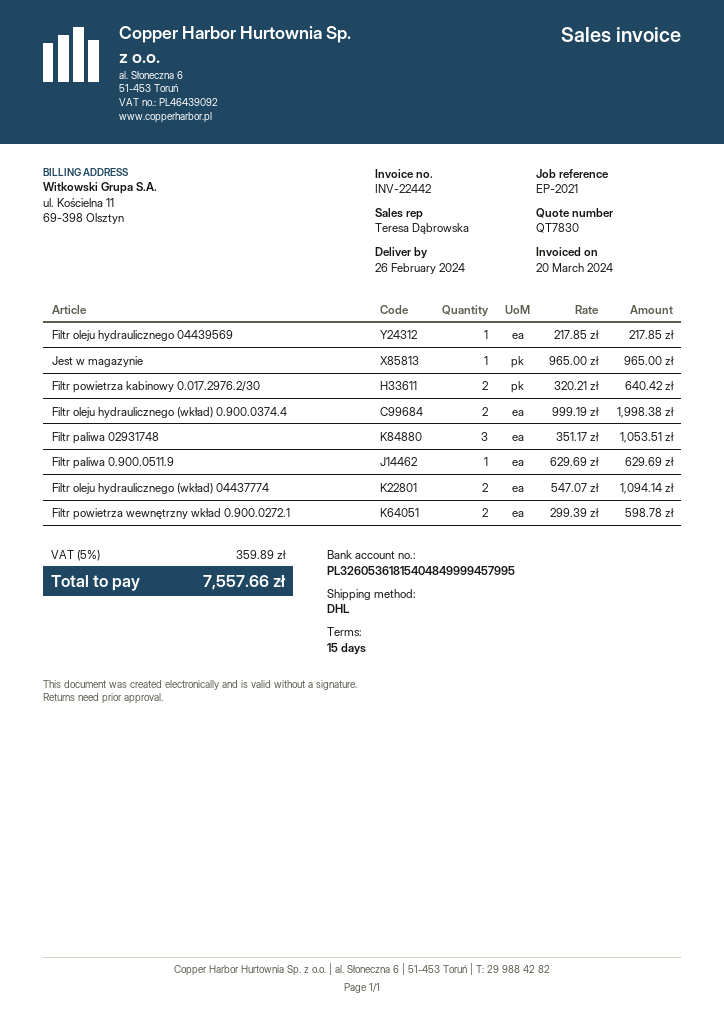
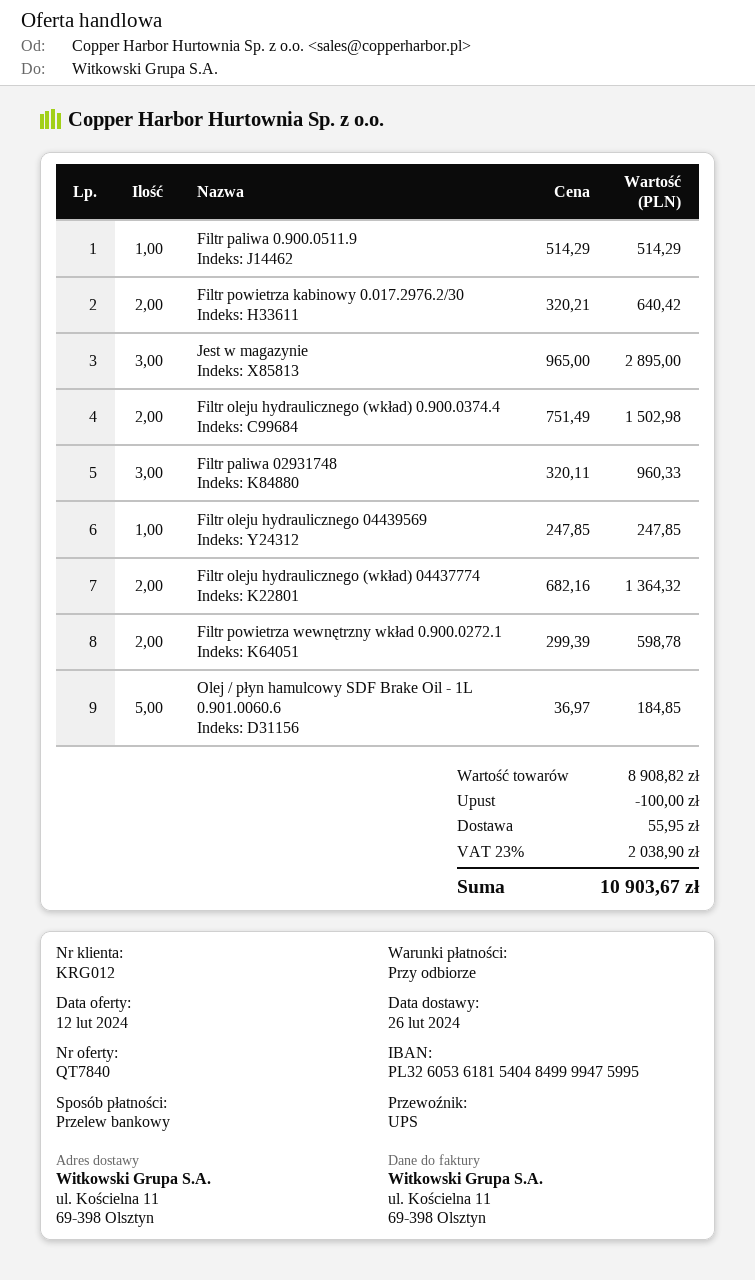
quote number: QT7830 -> QT7840
payment terms: 15 days -> on receipt
bank account: PL32605361815404849999457995 -> PL32605361815404849999475995
shipping method: DHL -> UPS
Filtr oleju hydraulicznego 04439569: 1 x 217.85 = 217.85 -> 1 x 247.85 = 247.85
Jest w magazynie: 1 x 965.00 = 965.00 -> 3 x 965.00 = 2895.00
Filtr oleju hydraulicznego (wkład) 0.900.0374.4: 2 x 999.19 = 1998.38 -> 2 x 751.49 = 1502.98
Filtr paliwa 02931748: 3 x 351.17 = 1053.51 -> 3 x 320.11 = 960.33
Filtr paliwa 0.900.0511.9: 1 x 629.69 = 629.69 -> 1 x 514.29 = 514.29
Filtr oleju hydraulicznego (wkład) 04437774: 2 x 547.07 = 1094.14 -> 2 x 682.16 = 1364.32
Olej / płyn hamulcowy SDF Brake Oil - 1L 0.901.0060.6: none -> 5 x 36.97 = 184.85
discount: none -> 100.00
shipping: none -> 55.95
tax: 5% = 359.89 -> 23% = 2038.90
total: 7557.66 -> 10903.67

